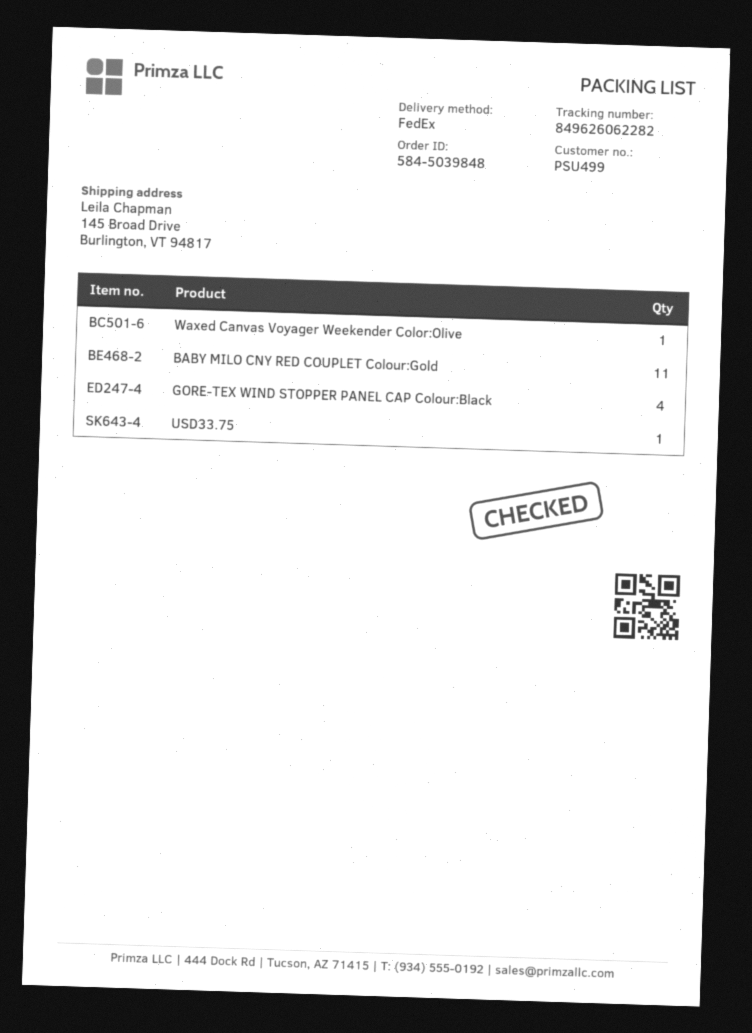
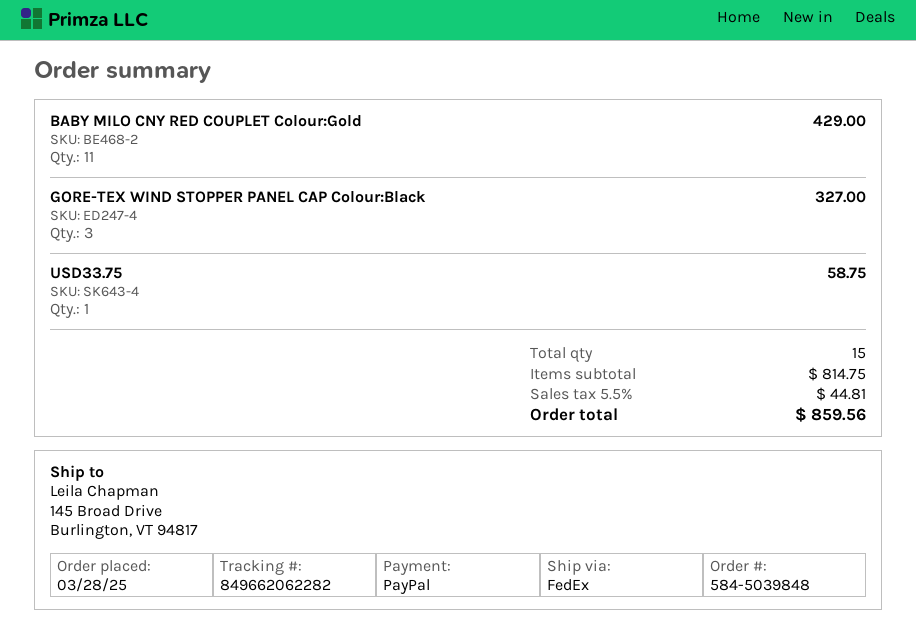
tracking number: 849626062282 -> 849662062282
Waxed Canvas Voyager Weekender Color:Olive: 1 -> none
GORE-TEX WIND STOPPER PANEL CAP Colour:Black: 4 -> 3

